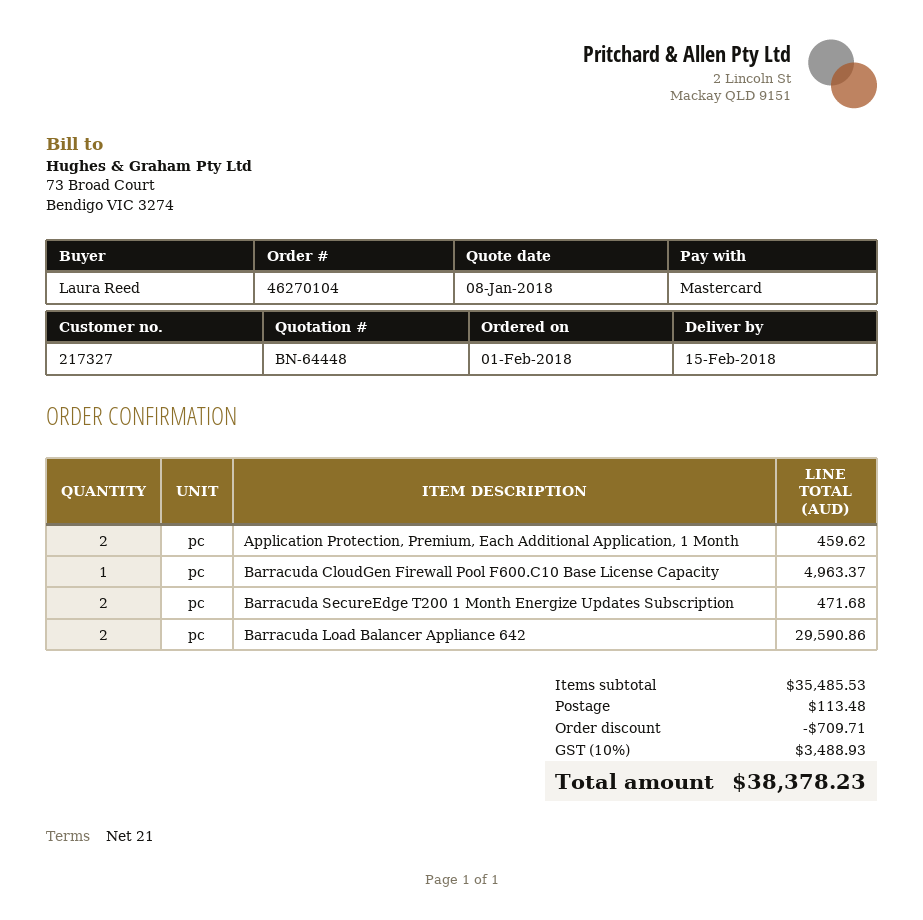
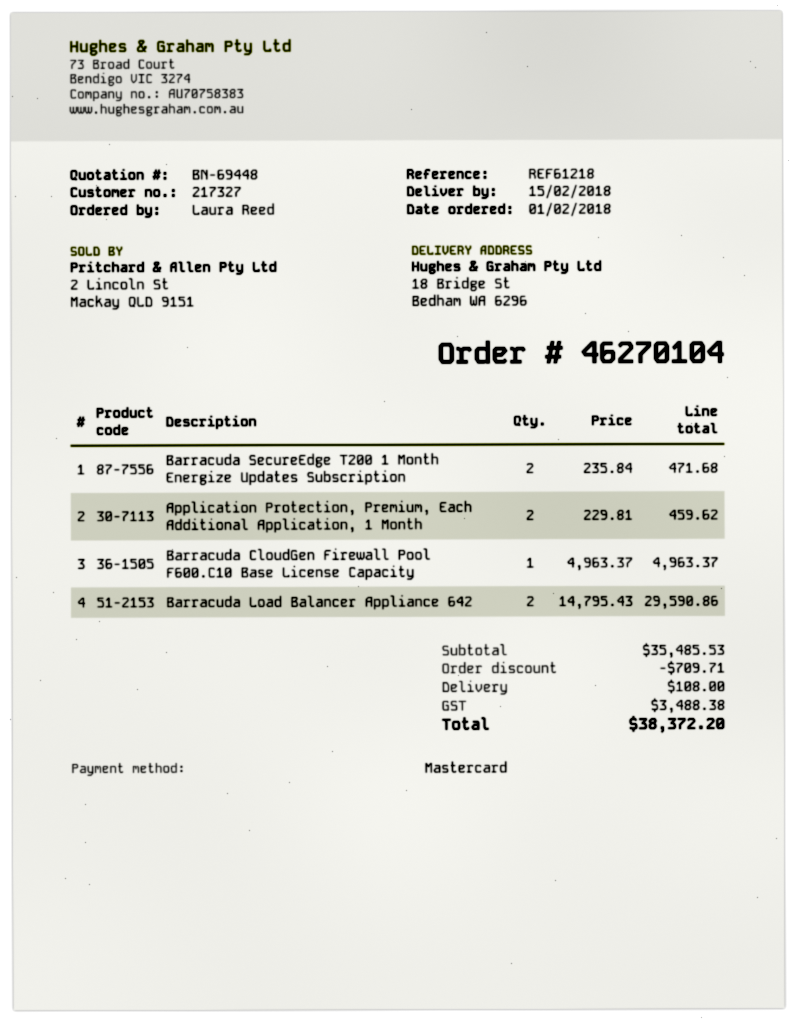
quote number: BN-64448 -> BN-69448
shipping: 113.48 -> 108.00
tax: 3488.93 -> 3488.38
total: 38378.23 -> 38372.20

